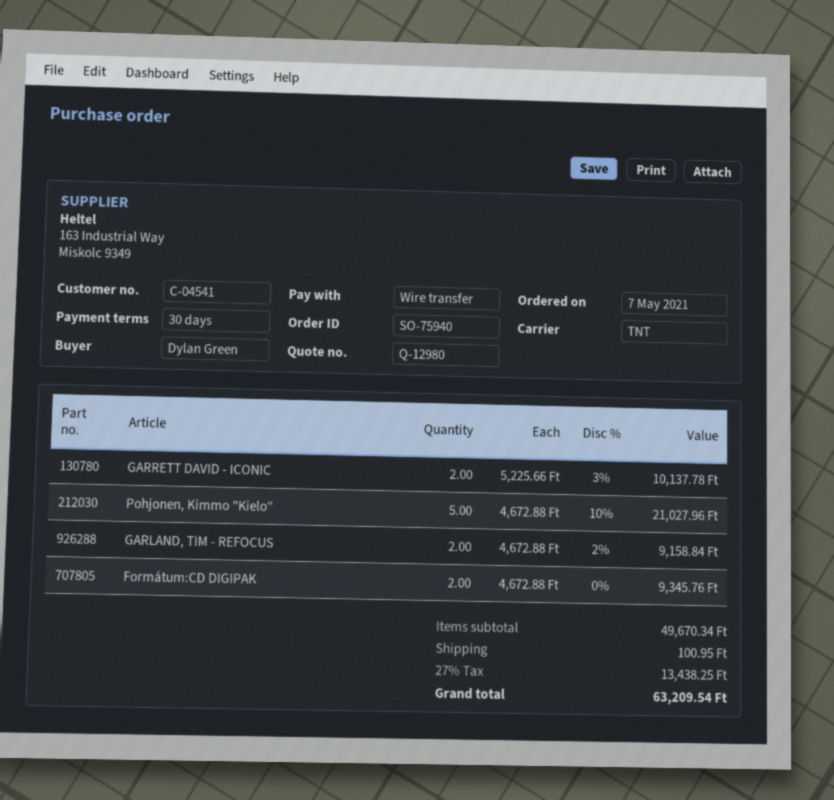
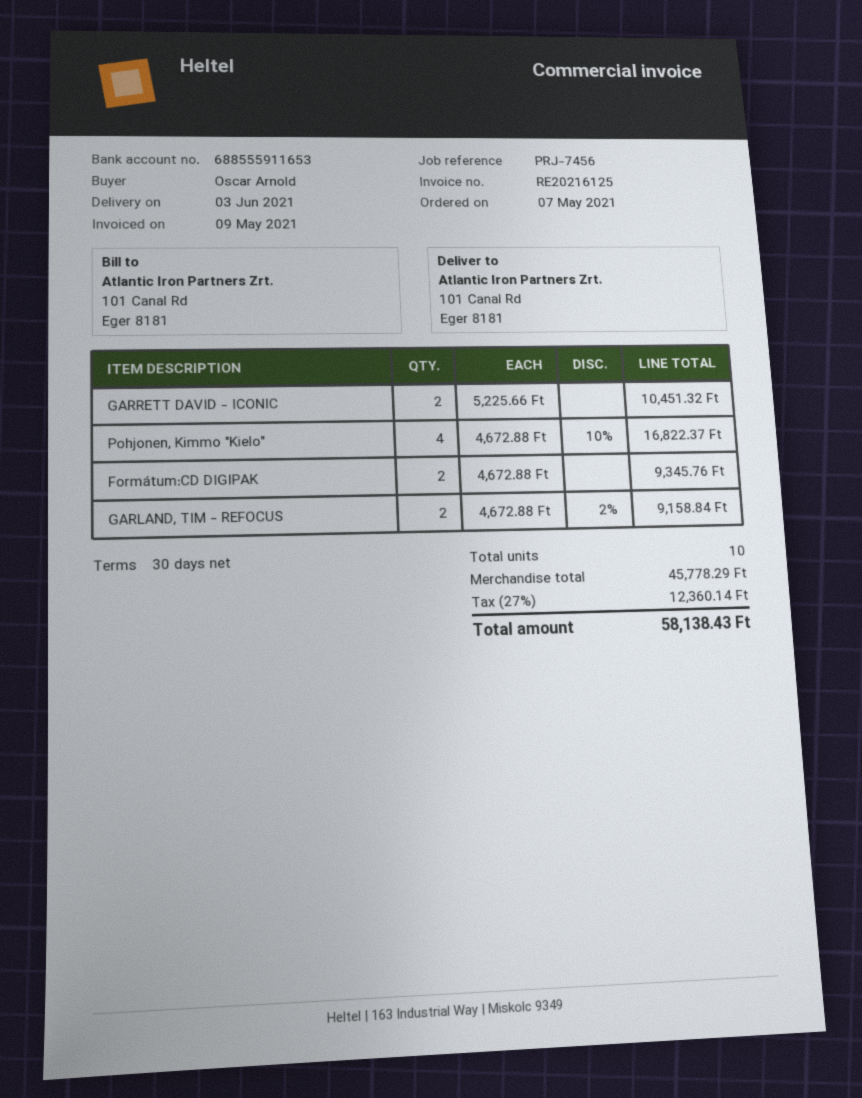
ordered by: Dylan Green -> Oscar Arnold
GARRETT DAVID - ICONIC: 2 x 5225.66 - 3% = 10137.78 -> 2 x 5225.66 = 10451.32
Pohjonen, Kimmo "Kielo": 5 x 4672.88 - 10% = 21027.96 -> 4 x 4672.88 - 10% = 16822.37
subtotal: 49670.34 -> 45778.29
shipping: 100.95 -> none
tax: 27% = 13438.25 -> 27% = 12360.14
total: 63209.54 -> 58138.43

